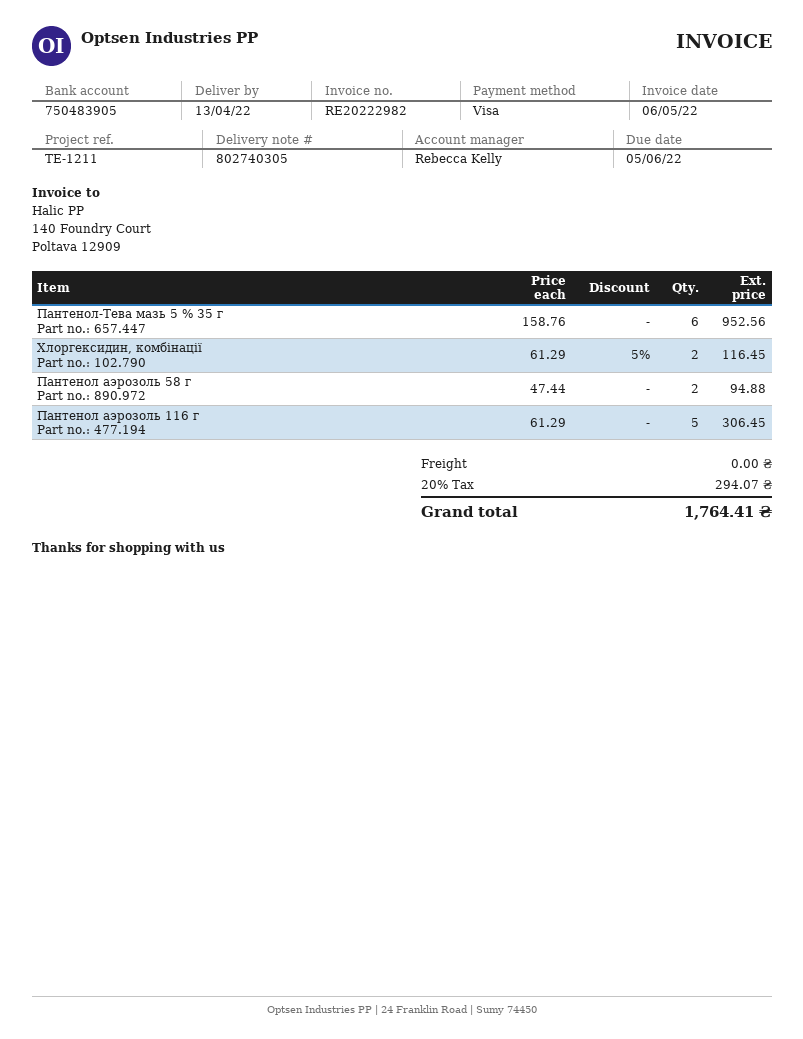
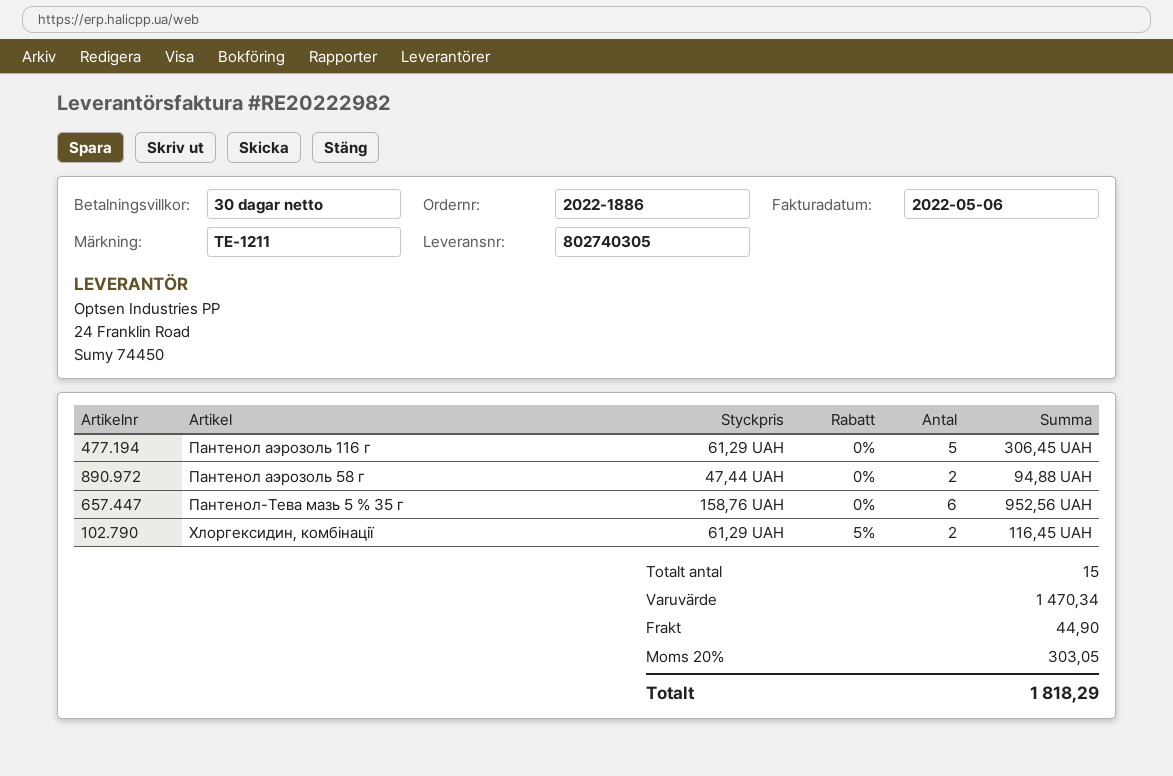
shipping: 0.00 -> 44.90
tax: 20% = 294.07 -> 20% = 303.05
total: 1764.41 -> 1818.29

